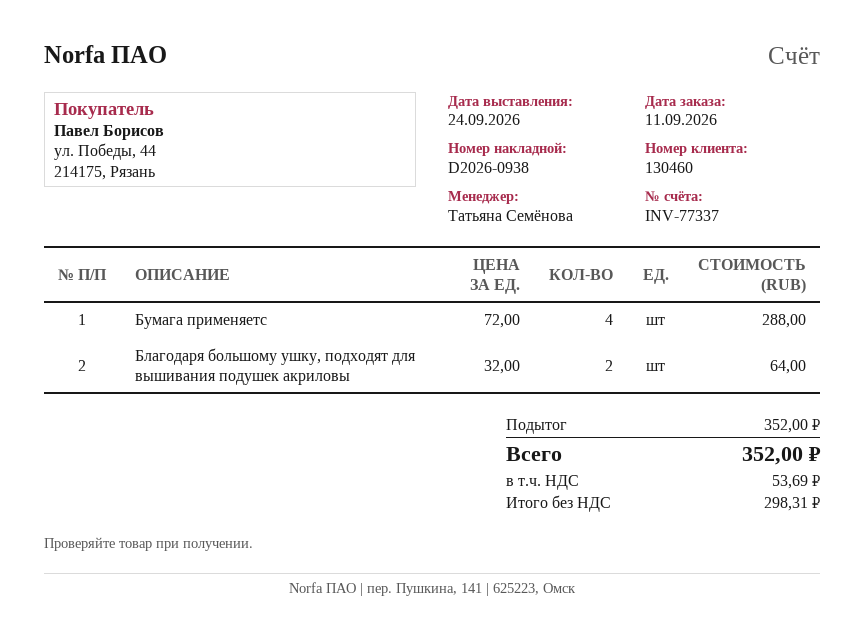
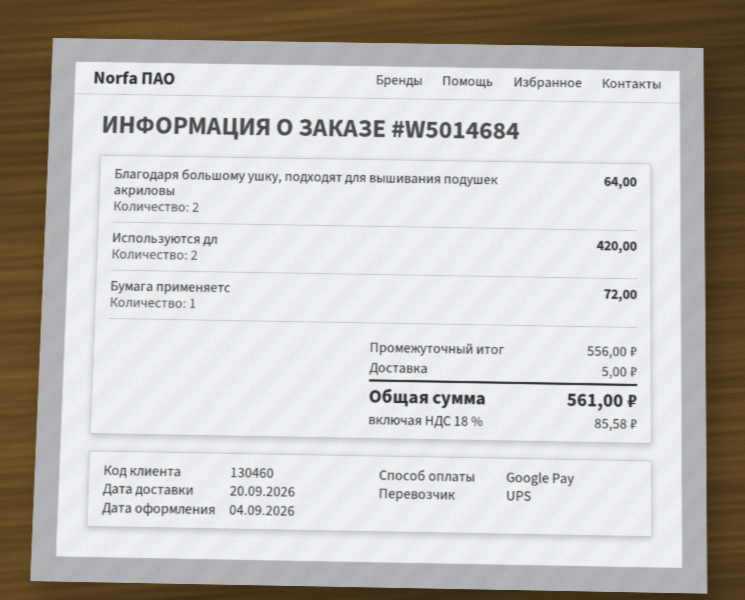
order date: 2026-09-11 -> 2026-09-04
Бумага применяетс: 4 for 288.00 -> 1 for 72.00
Используются дл: none -> 2 for 420.00
subtotal: 352.00 -> 556.00
shipping: none -> 5.00
tax: 53.69 -> 85.58
total: 352.00 -> 561.00

